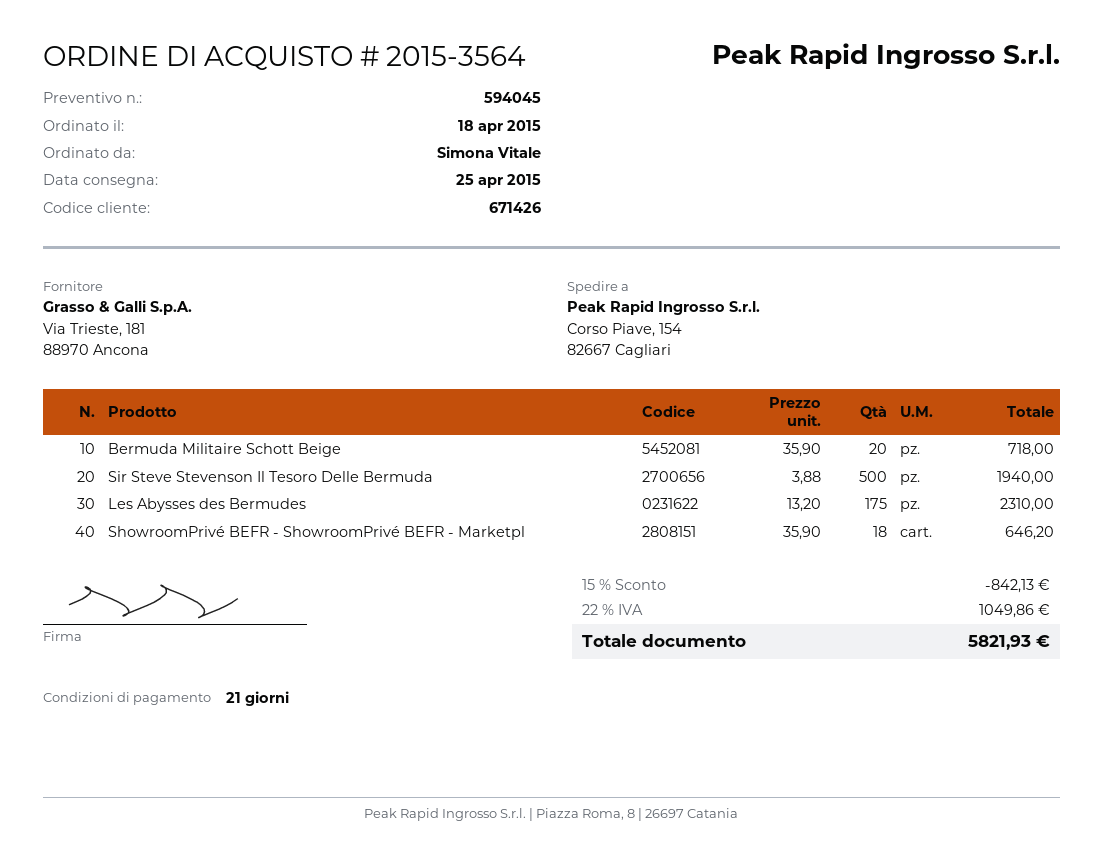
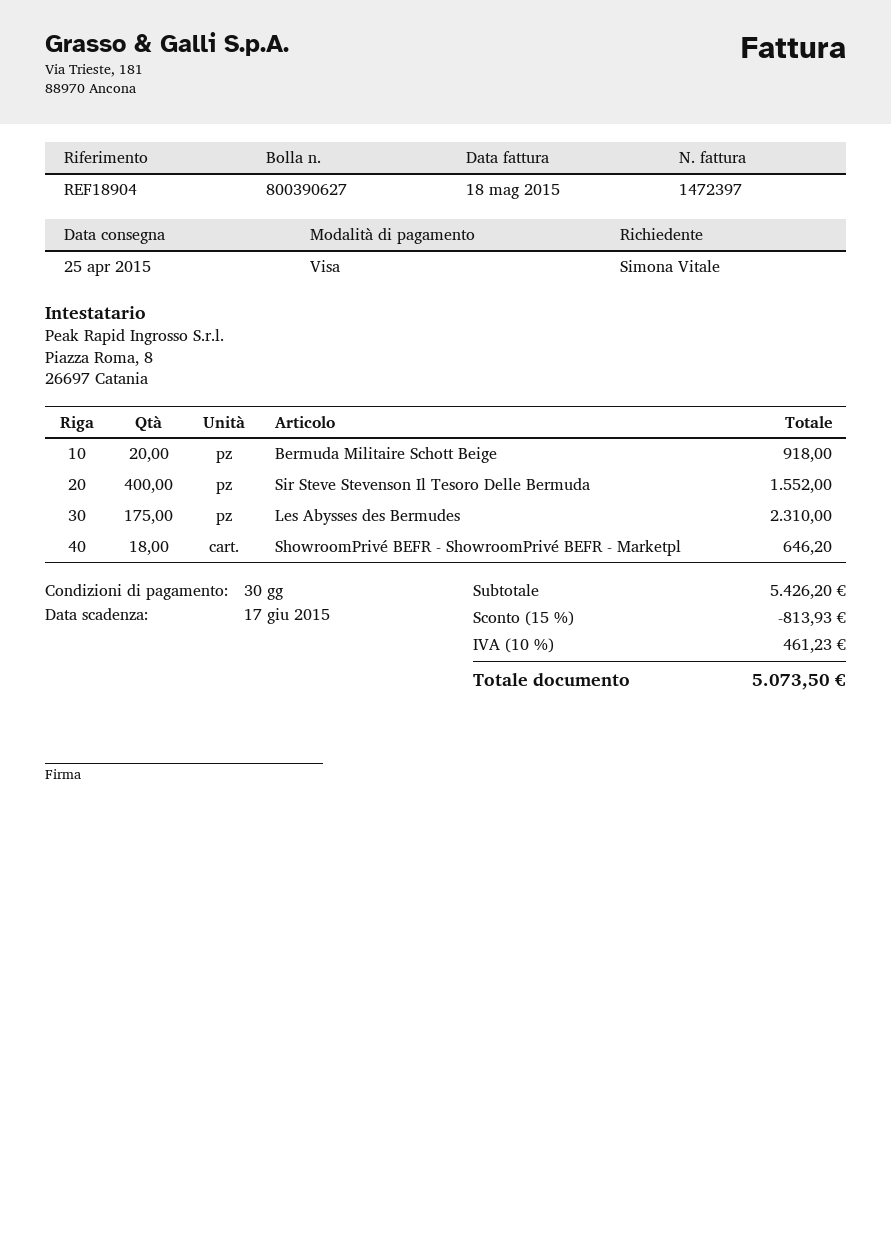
payment terms: 21 days -> 30 days
Bermuda Militaire Schott Beige: 20 for 718.00 -> 20 for 918.00
Sir Steve Stevenson Il Tesoro Delle Bermuda: 500 for 1940.00 -> 400 for 1552.00
discount: 15% = 842.13 -> 15% = 813.93
tax: 22% = 1049.86 -> 10% = 461.23
total: 5821.93 -> 5073.50

